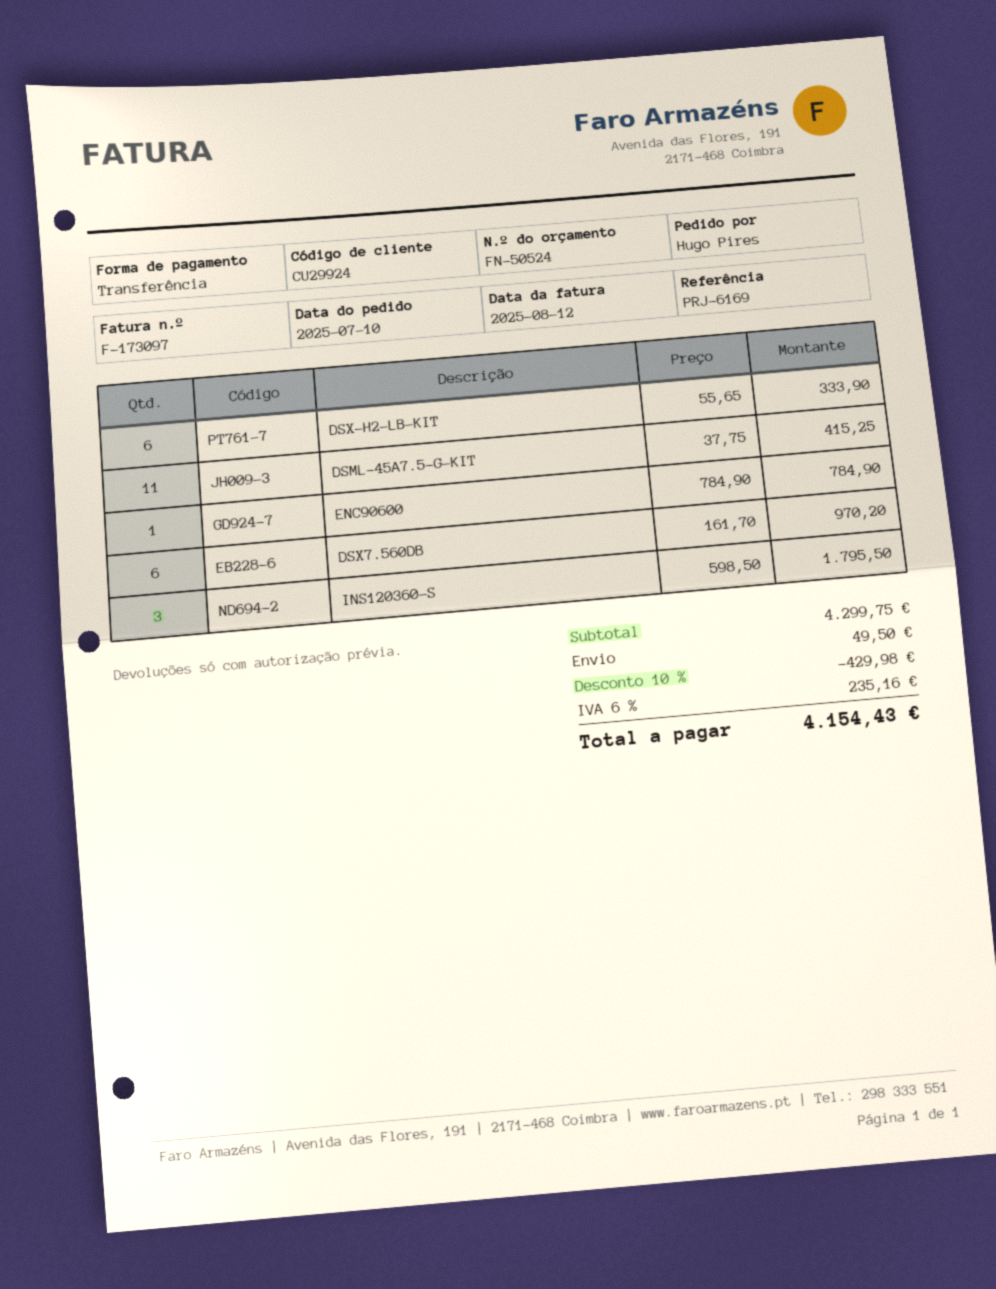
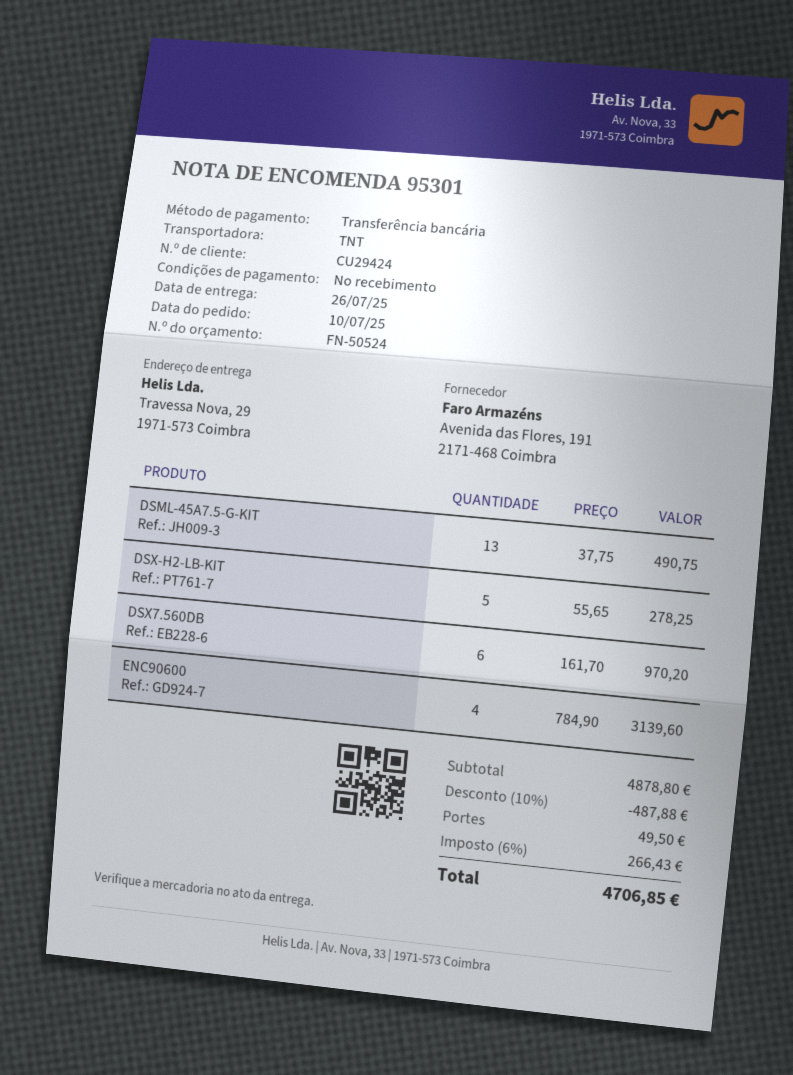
customer number: CU29924 -> CU29424
DSX-H2-LB-KIT: 6 x 55.65 = 333.90 -> 5 x 55.65 = 278.25
DSML-45A7.5-G-KIT: 11 x 37.75 = 415.25 -> 13 x 37.75 = 490.75
ENC90600: 1 x 784.90 = 784.90 -> 4 x 784.90 = 3139.60
INS120360-S: 3 x 598.50 = 1795.50 -> none
subtotal: 4299.75 -> 4878.80
discount: 10% = 429.98 -> 10% = 487.88
tax: 6% = 235.16 -> 6% = 266.43
total: 4154.43 -> 4706.85

